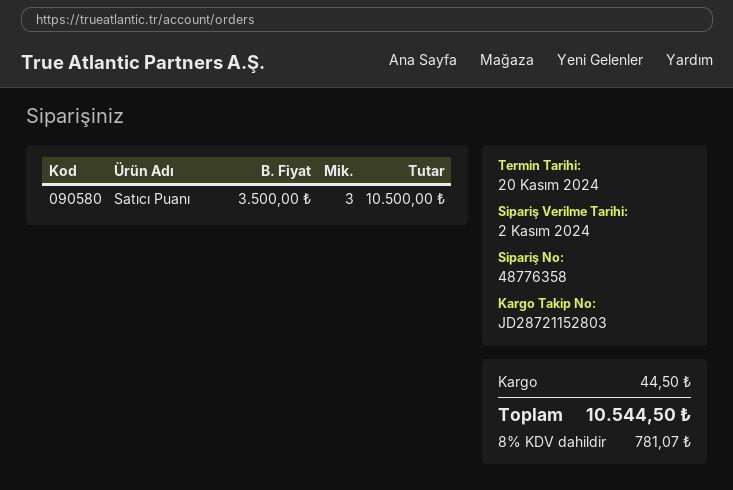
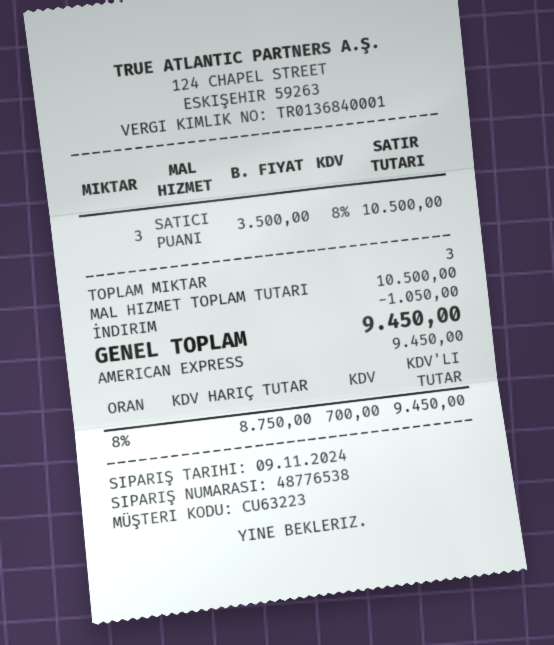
order number: 48776358 -> 48776538
order date: 2024-11-02 -> 2024-11-09
discount: none -> 1050.00
shipping: 44.50 -> none
tax: 8% = 781.07 -> 8% = 700.00
total: 10544.50 -> 9450.00

